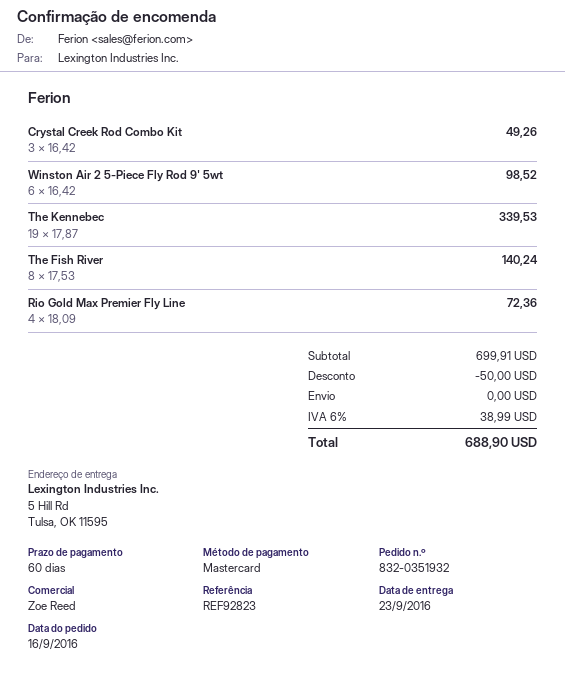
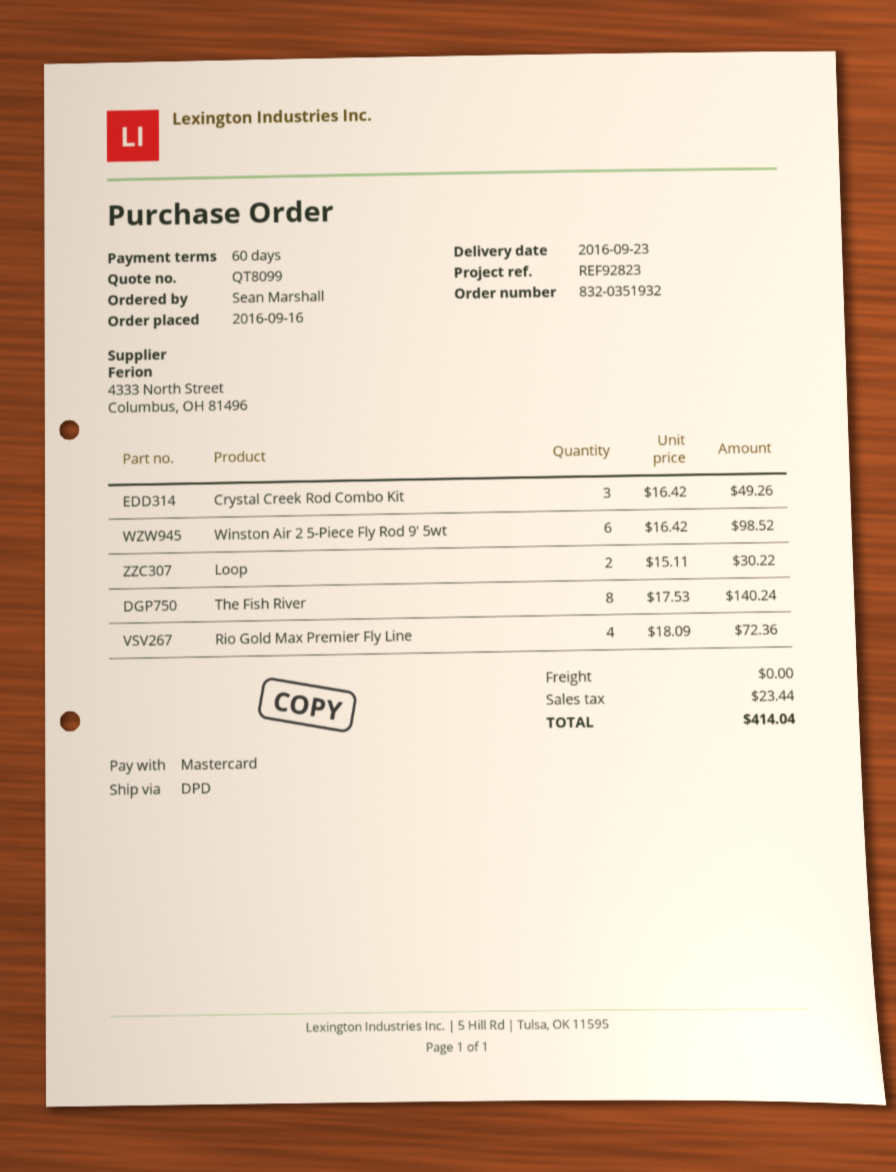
The Kennebec: 19 x 17.87 = 339.53 -> none
Loop: none -> 2 x 15.11 = 30.22
discount: 50.00 -> none
tax: 38.99 -> 23.44
total: 688.90 -> 414.04

